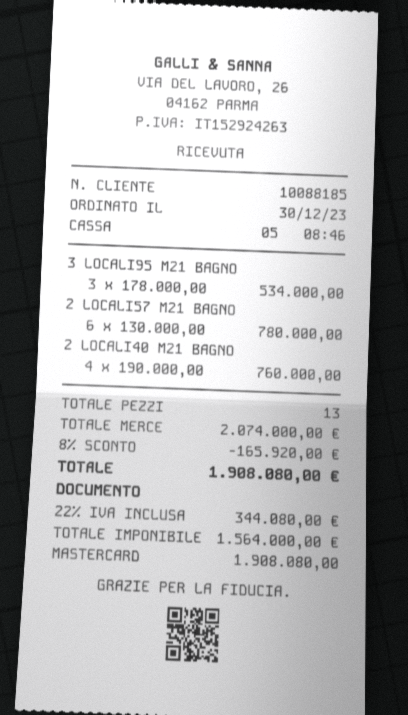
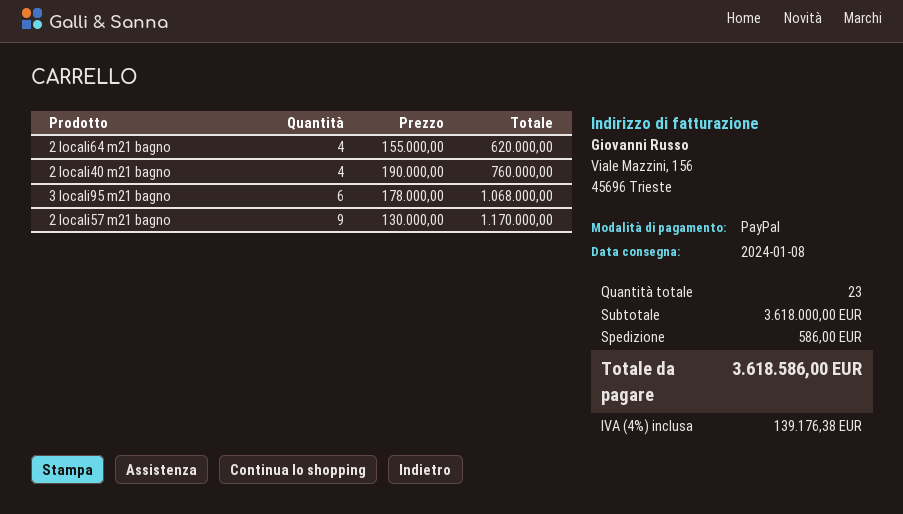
payment method: Mastercard -> PayPal
3 LOCALI95 M21 BAGNO: 3 x 178000.00 = 534000.00 -> 6 x 178000.00 = 1068000.00
2 LOCALI57 M21 BAGNO: 6 x 130000.00 = 780000.00 -> 9 x 130000.00 = 1170000.00
2 locali64 m21 bagno: none -> 4 x 155000.00 = 620000.00
total quantity: 13 -> 23
subtotal: 2074000.00 -> 3618000.00
discount: 8% = 165920.00 -> none
shipping: none -> 586.00
tax: 22% = 344080.00 -> 4% = 139176.38
total: 1908080.00 -> 3618586.00

